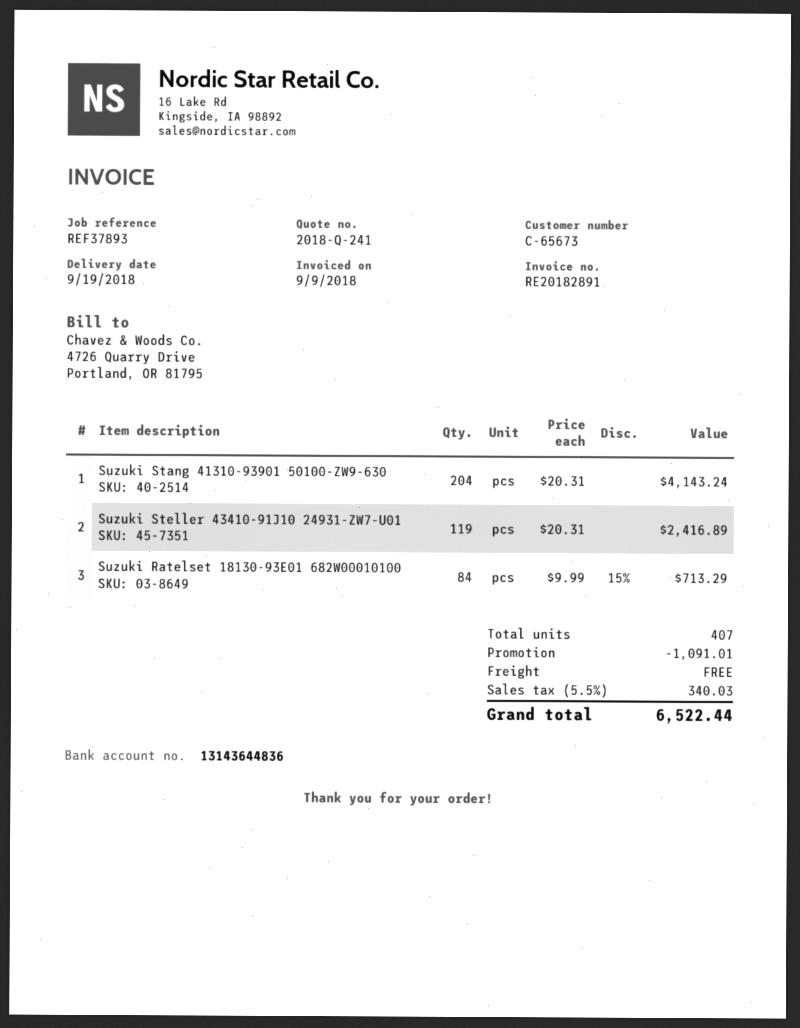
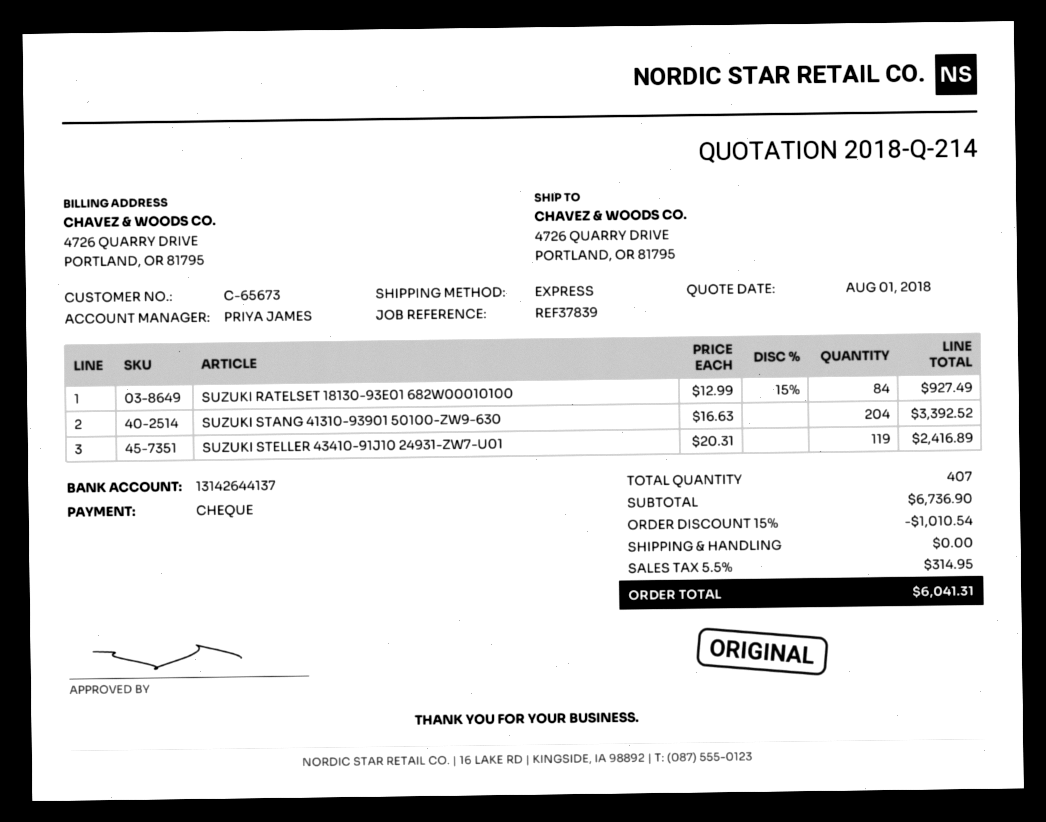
quote number: 2018-Q-241 -> 2018-Q-214
reference: REF37893 -> REF37839
bank account: 13143644836 -> 13142644137
Suzuki Stang 41310-93901 50100-ZW9-630: 204 x 20.31 = 4143.24 -> 204 x 16.63 = 3392.52
Suzuki Ratelset 18130-93E01 682W00010100: 84 x 9.99 - 15% = 713.29 -> 84 x 12.99 - 15% = 927.49
discount: 1091.01 -> 1010.54
tax: 5.5% = 340.03 -> 5.5% = 314.95
total: 6522.44 -> 6041.31

